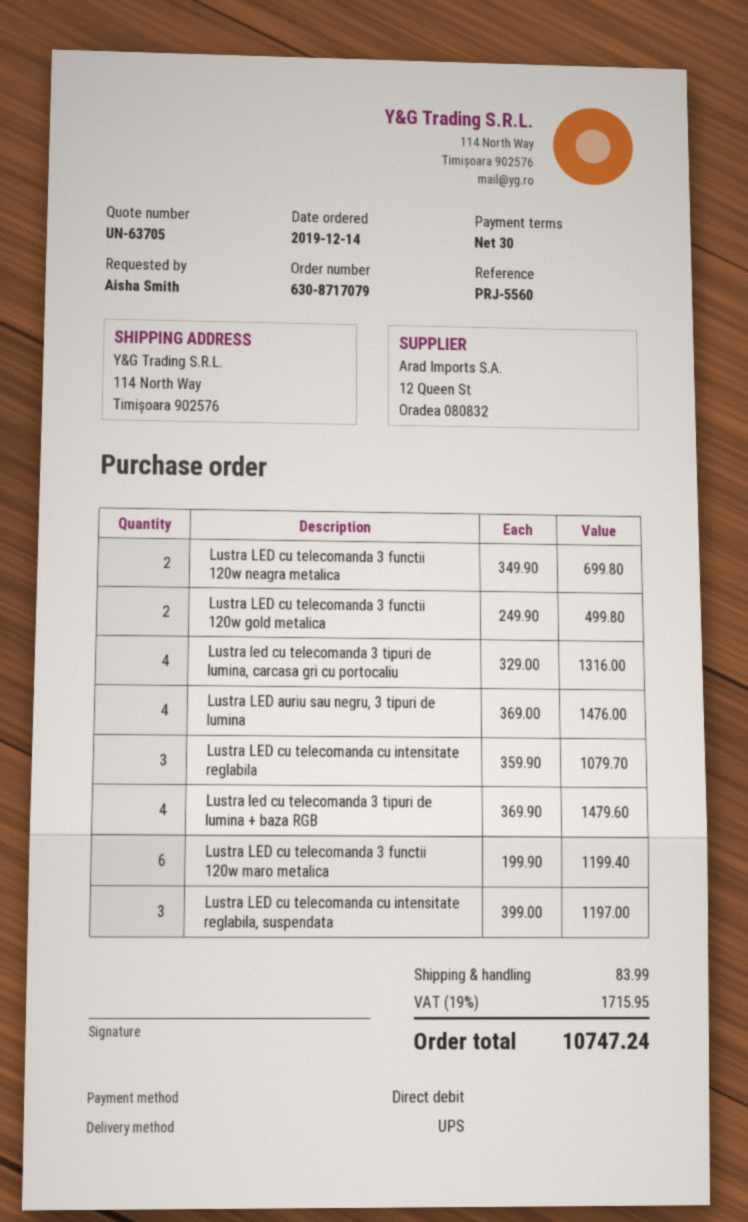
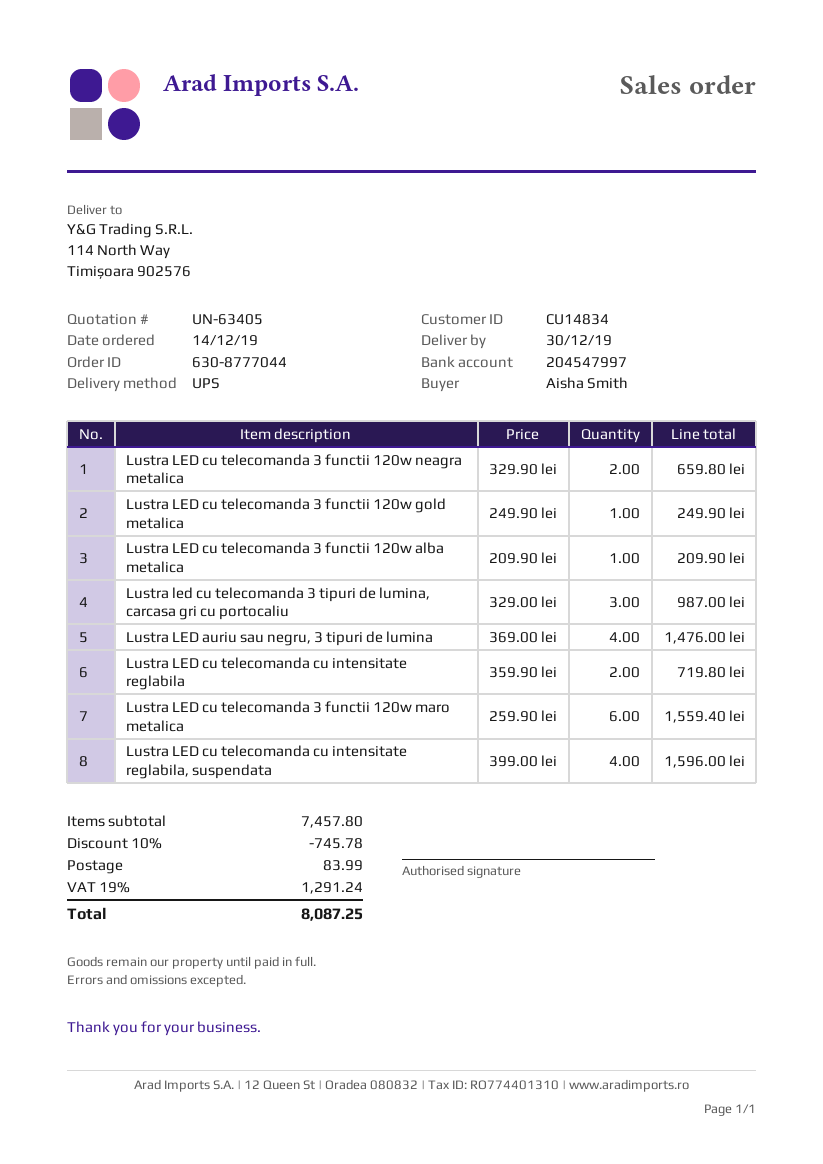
quote number: UN-63705 -> UN-63405
order number: 630-8717079 -> 630-8777044
Lustra LED cu telecomanda 3 functii 120w neagra metalica: 2 x 349.90 = 699.80 -> 2 x 329.90 = 659.80
Lustra LED cu telecomanda 3 functii 120w gold metalica: 2 x 249.90 = 499.80 -> 1 x 249.90 = 249.90
Lustra led cu telecomanda 3 tipuri de lumina, carcasa gri cu portocaliu: 4 x 329.00 = 1316.00 -> 3 x 329.00 = 987.00
Lustra LED cu telecomanda cu intensitate reglabila: 3 x 359.90 = 1079.70 -> 2 x 359.90 = 719.80
Lustra led cu telecomanda 3 tipuri de lumina + baza RGB: 4 x 369.90 = 1479.60 -> none
Lustra LED cu telecomanda 3 functii 120w maro metalica: 6 x 199.90 = 1199.40 -> 6 x 259.90 = 1559.40
Lustra LED cu telecomanda cu intensitate reglabila, suspendata: 3 x 399.00 = 1197.00 -> 4 x 399.00 = 1596.00
Lustra LED cu telecomanda 3 functii 120w alba metalica: none -> 1 x 209.90 = 209.90
discount: none -> 10% = 745.78
tax: 19% = 1715.95 -> 19% = 1291.24
total: 10747.24 -> 8087.25

